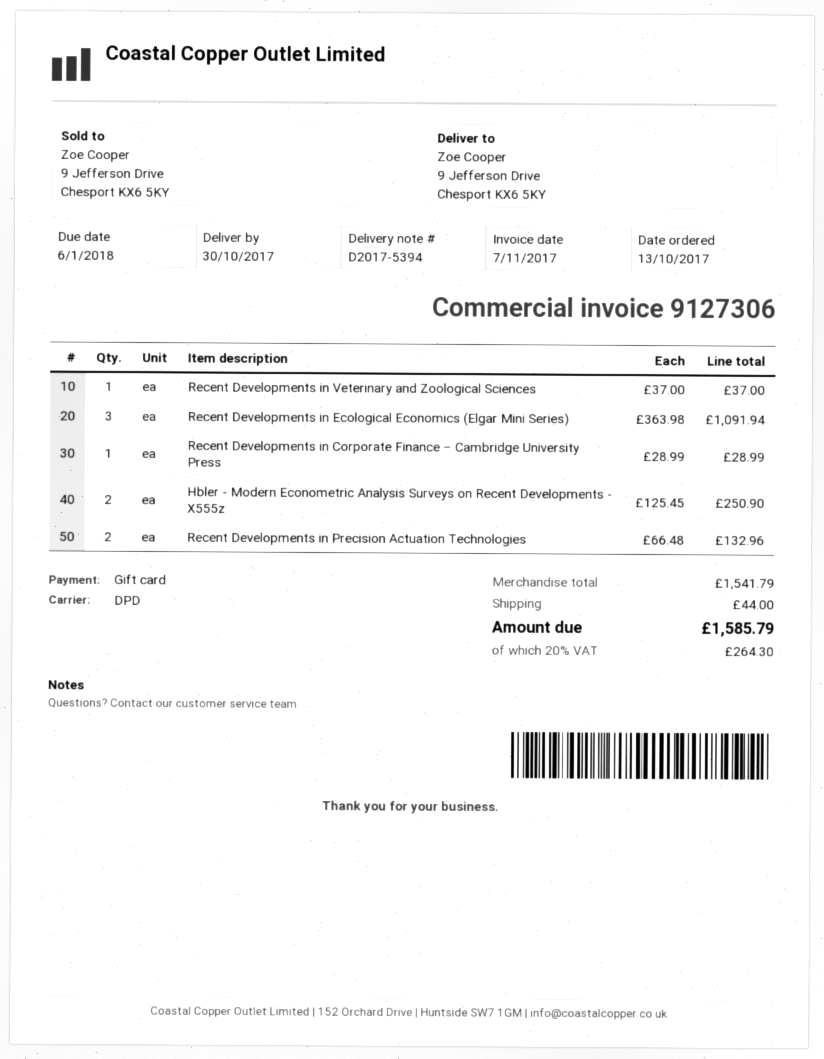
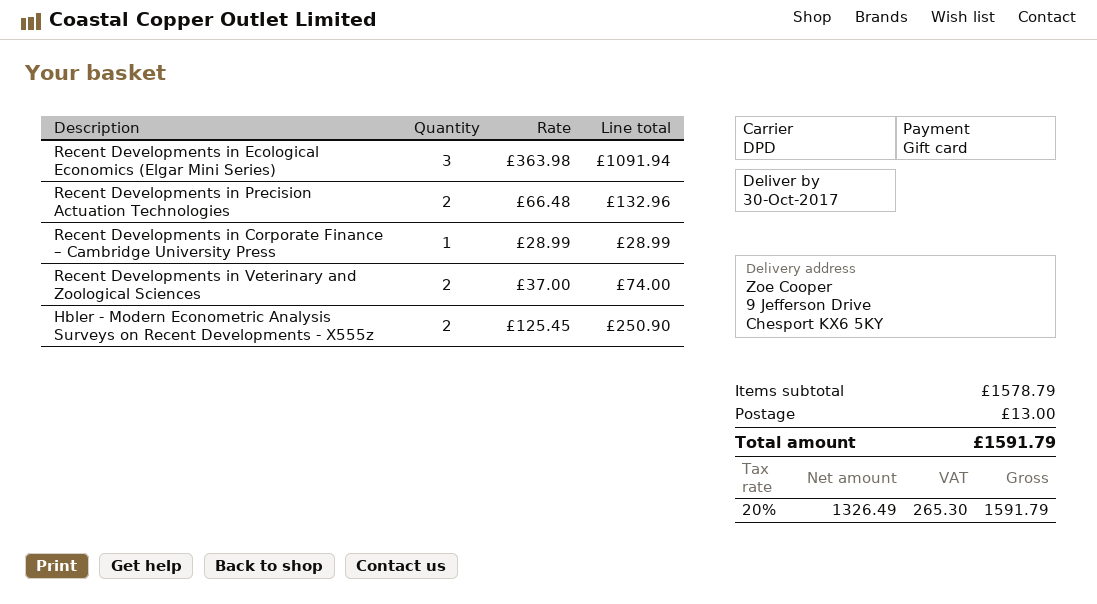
Recent Developments in Veterinary and Zoological Sciences: 1 x 37.00 = 37.00 -> 2 x 37.00 = 74.00
subtotal: 1541.79 -> 1578.79
shipping: 44.00 -> 13.00
tax: 20% = 264.30 -> 20% = 265.30
total: 1585.79 -> 1591.79

